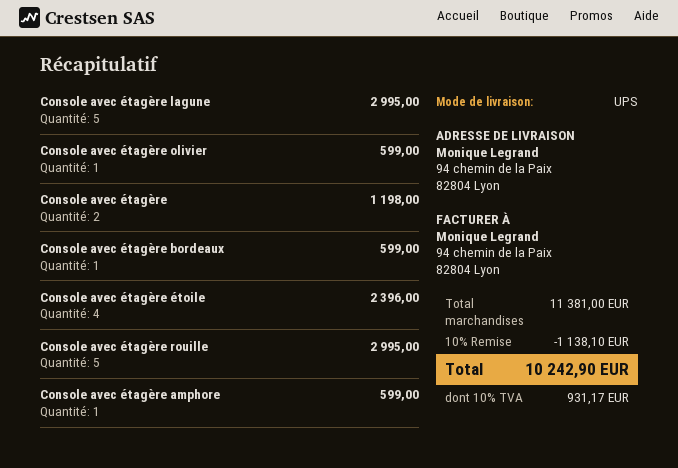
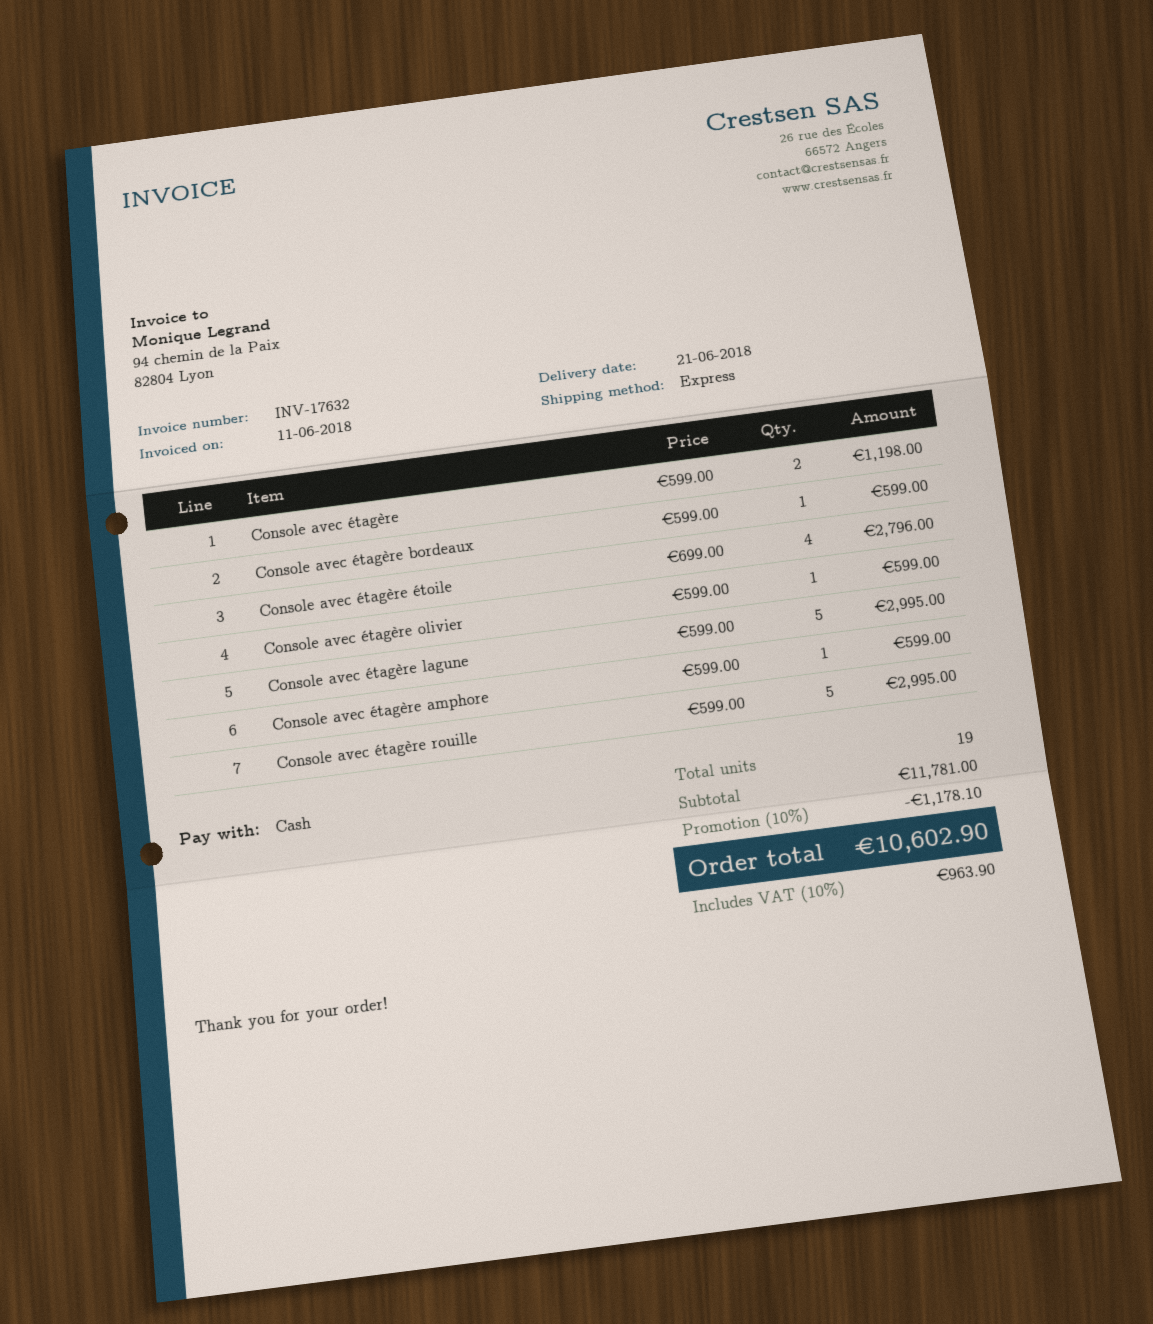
shipping method: UPS -> express
Console avec étagère étoile: 4 for 2396.00 -> 4 for 2796.00
subtotal: 11381.00 -> 11781.00
discount: 10% = 1138.10 -> 10% = 1178.10
tax: 10% = 931.17 -> 10% = 963.90
total: 10242.90 -> 10602.90

